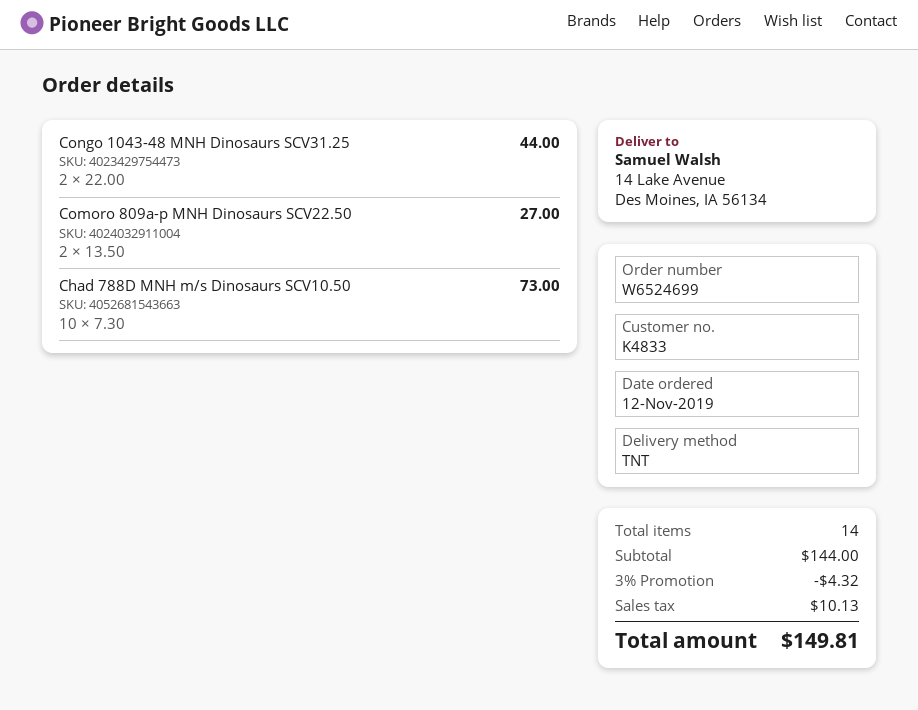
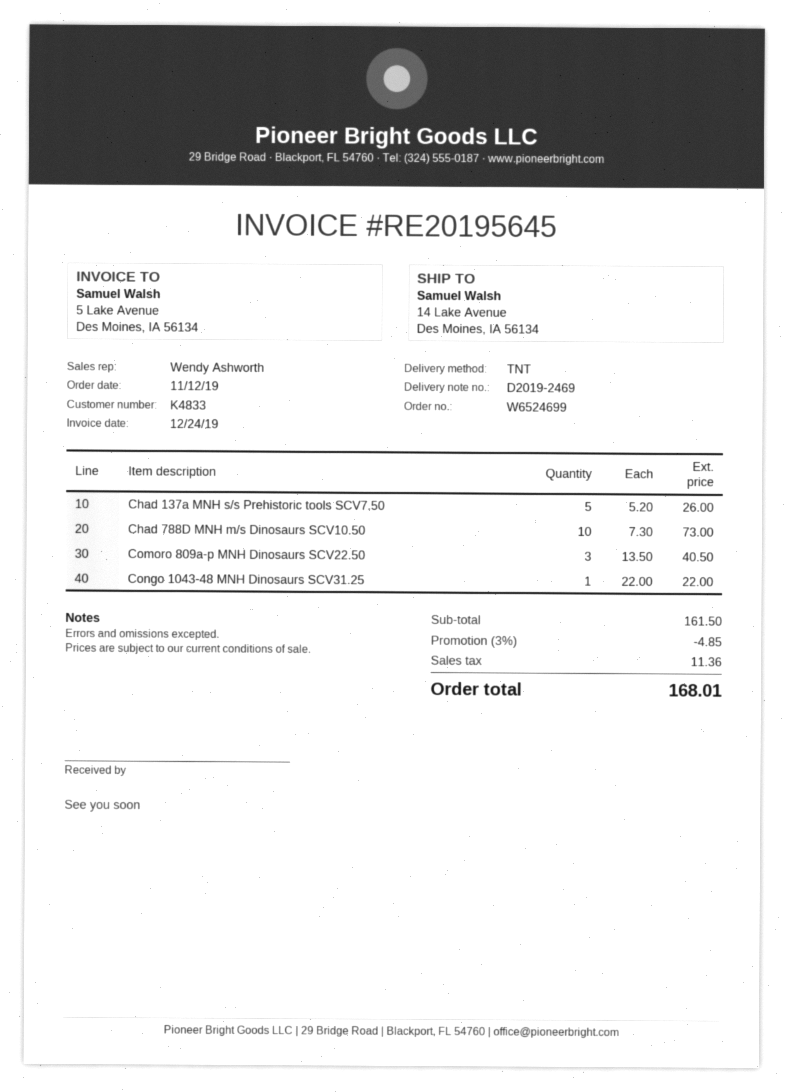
Congo 1043-48 MNH Dinosaurs SCV31.25: 2 x 22.00 = 44.00 -> 1 x 22.00 = 22.00
Comoro 809a-p MNH Dinosaurs SCV22.50: 2 x 13.50 = 27.00 -> 3 x 13.50 = 40.50
Chad 137a MNH s/s Prehistoric tools SCV7.50: none -> 5 x 5.20 = 26.00
subtotal: 144.00 -> 161.50
discount: 3% = 4.32 -> 3% = 4.85
tax: 10.13 -> 11.36
total: 149.81 -> 168.01

